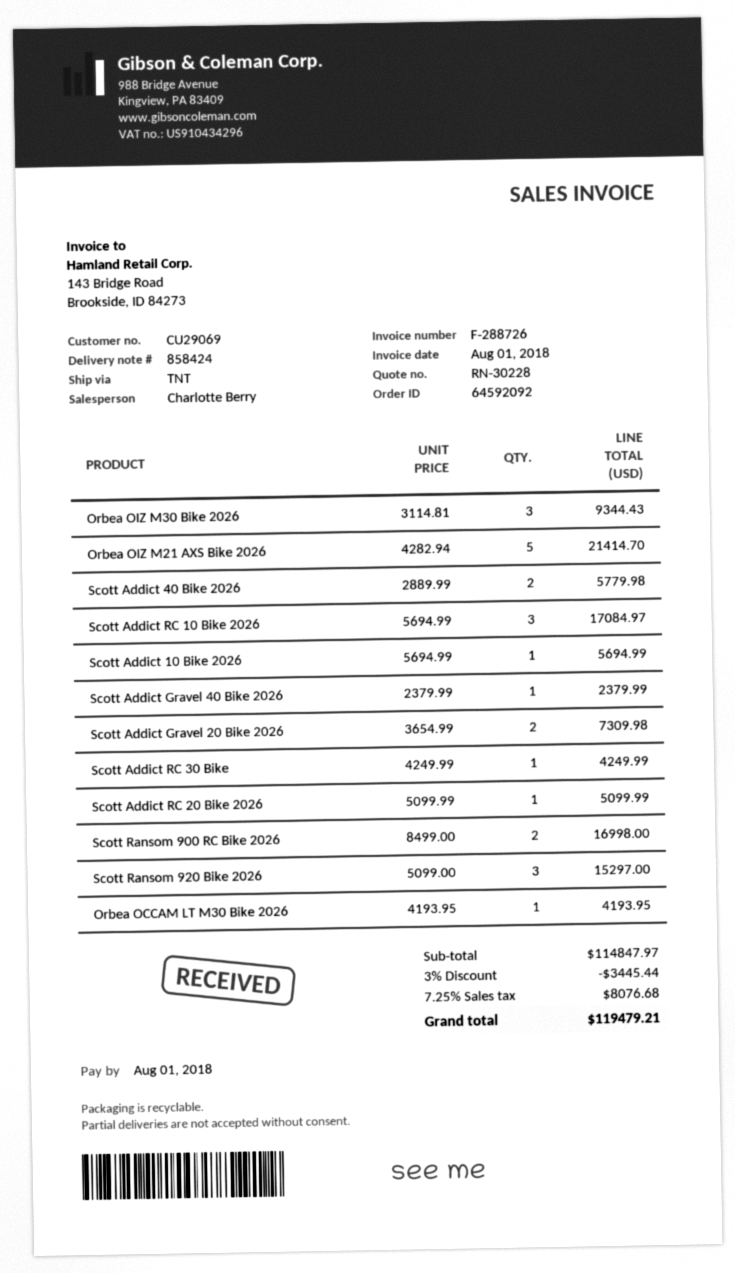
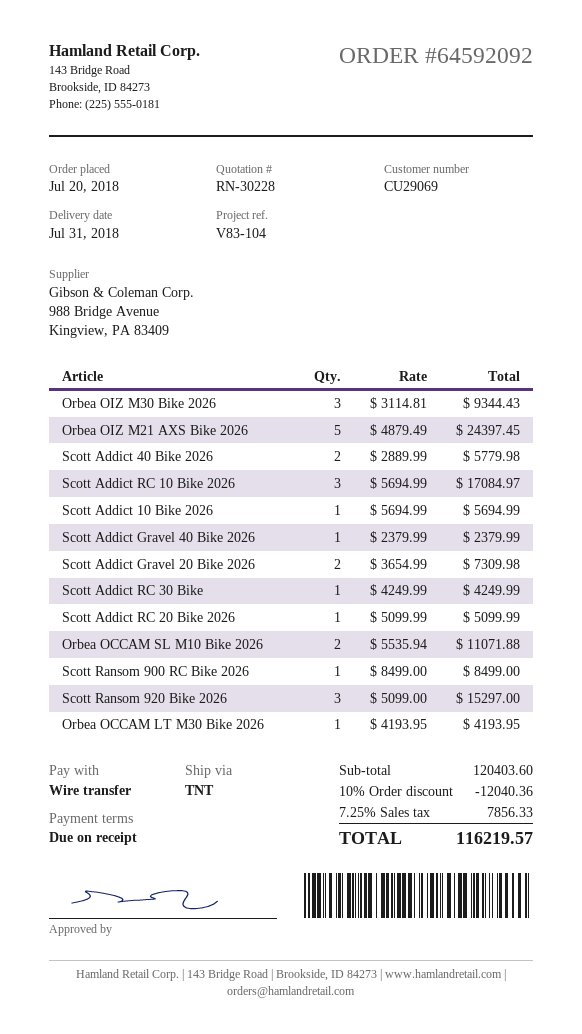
Orbea OIZ M21 AXS Bike 2026: 5 x 4282.94 = 21414.70 -> 5 x 4879.49 = 24397.45
Scott Ransom 900 RC Bike 2026: 2 x 8499.00 = 16998.00 -> 1 x 8499.00 = 8499.00
Orbea OCCAM SL M10 Bike 2026: none -> 2 x 5535.94 = 11071.88
subtotal: 114847.97 -> 120403.60
discount: 3% = 3445.44 -> 10% = 12040.36
tax: 7.25% = 8076.68 -> 7.25% = 7856.33
total: 119479.21 -> 116219.57

